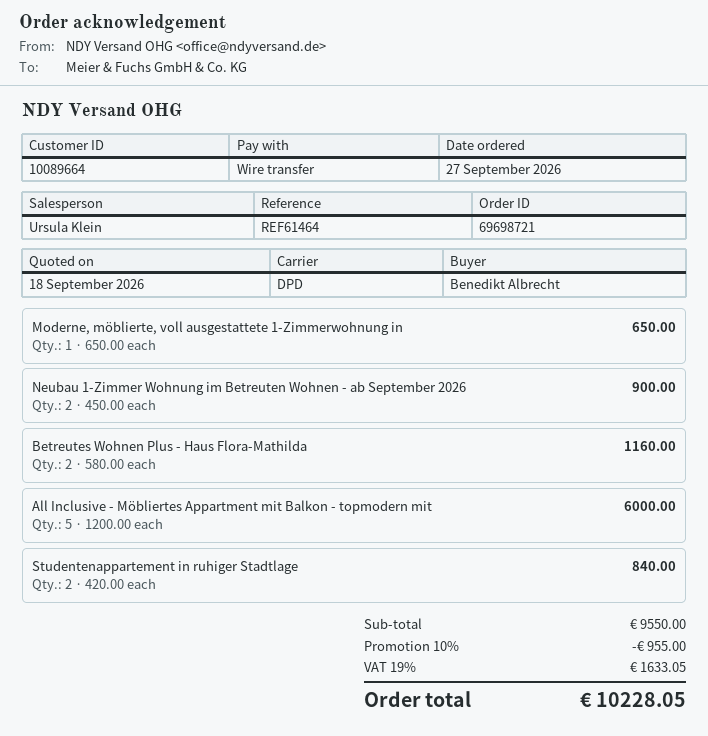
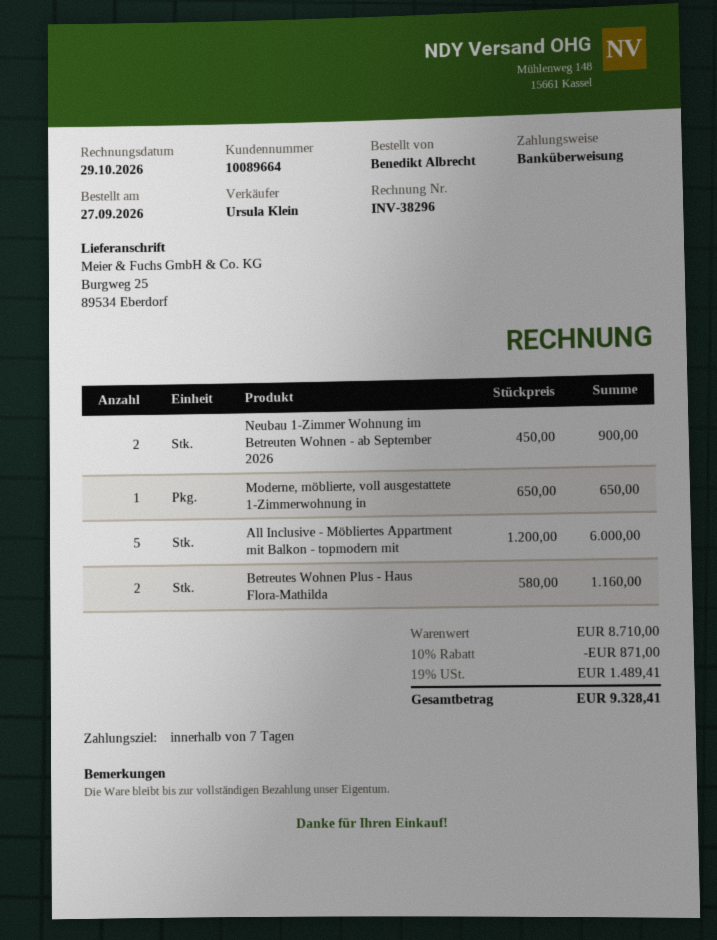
Studentenappartement in ruhiger Stadtlage: 2 x 420.00 = 840.00 -> none
subtotal: 9550.00 -> 8710.00
discount: 10% = 955.00 -> 10% = 871.00
tax: 19% = 1633.05 -> 19% = 1489.41
total: 10228.05 -> 9328.41

